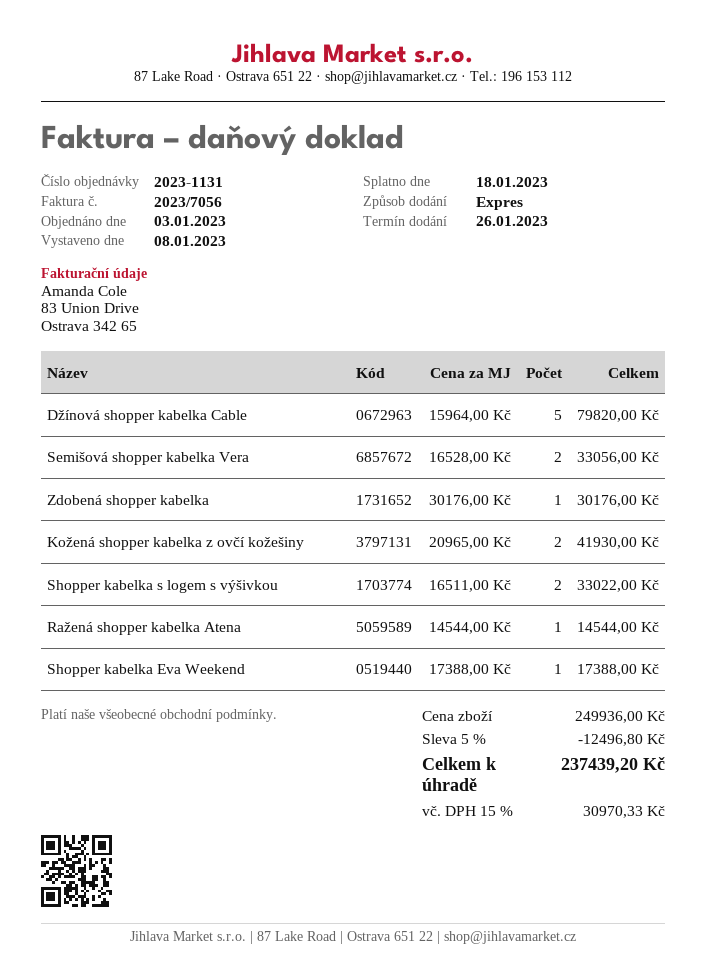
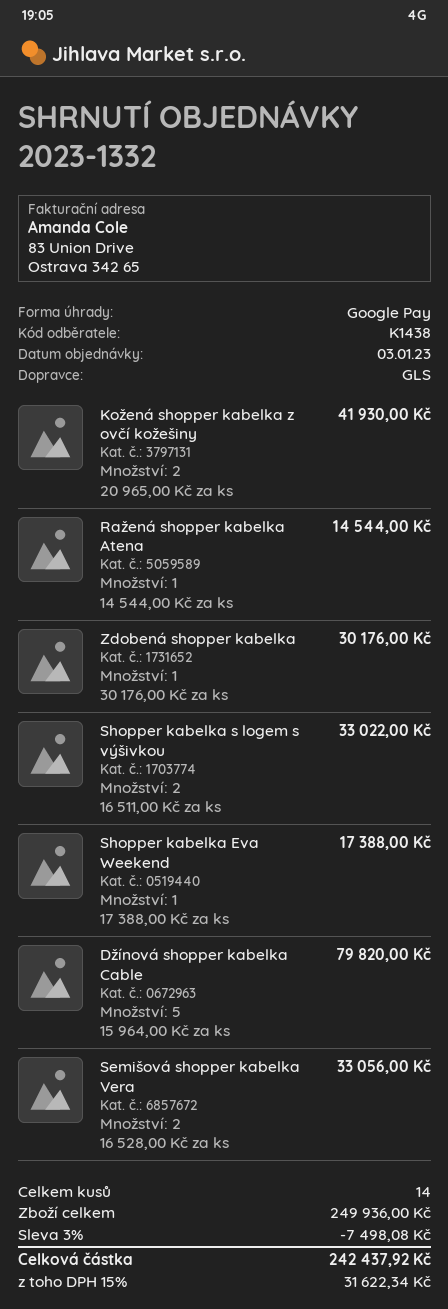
order number: 2023-1131 -> 2023-1332
shipping method: express -> GLS
discount: 5% = 12496.80 -> 3% = 7498.08
tax: 15% = 30970.33 -> 15% = 31622.34
total: 237439.20 -> 242437.92

